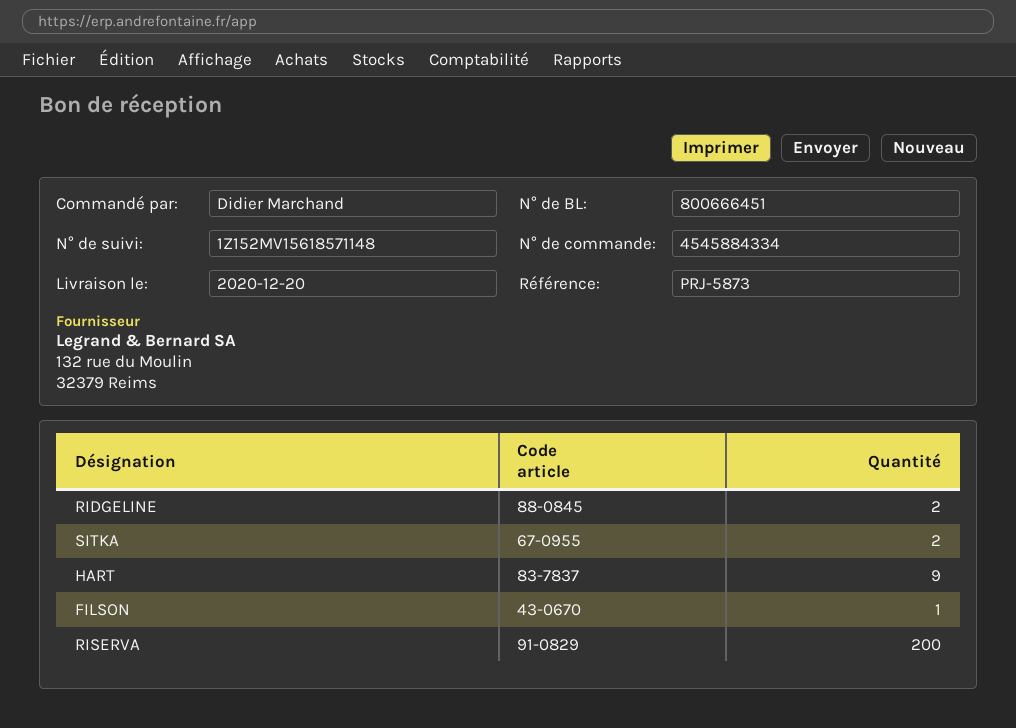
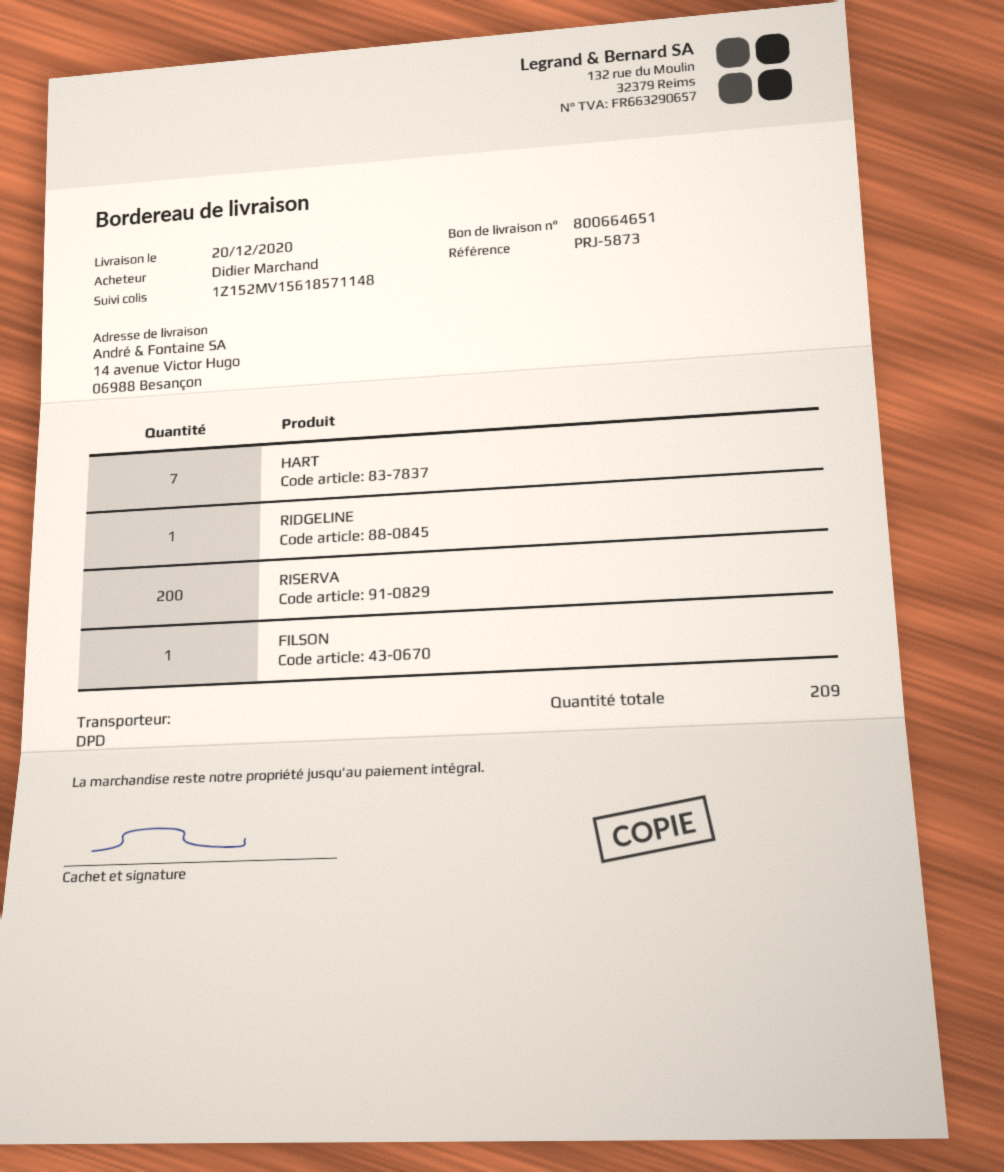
delivery note number: 800666451 -> 800664651
RIDGELINE: 2 -> 1
SITKA: 2 -> none
HART: 9 -> 7

